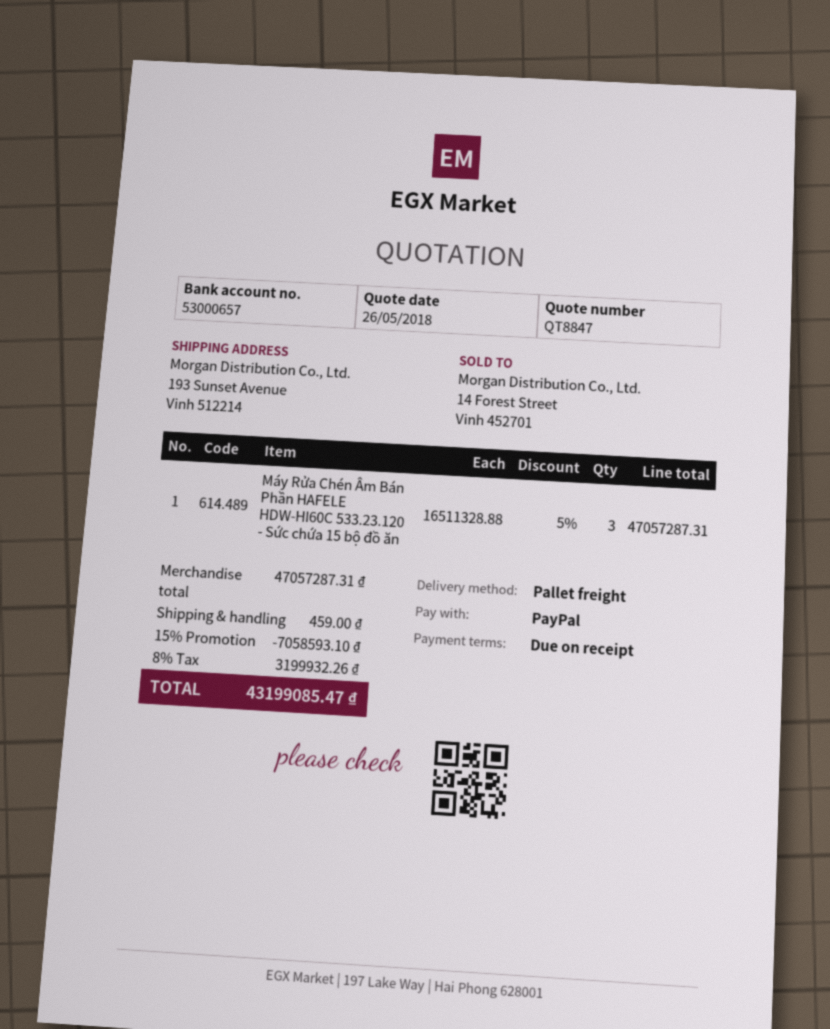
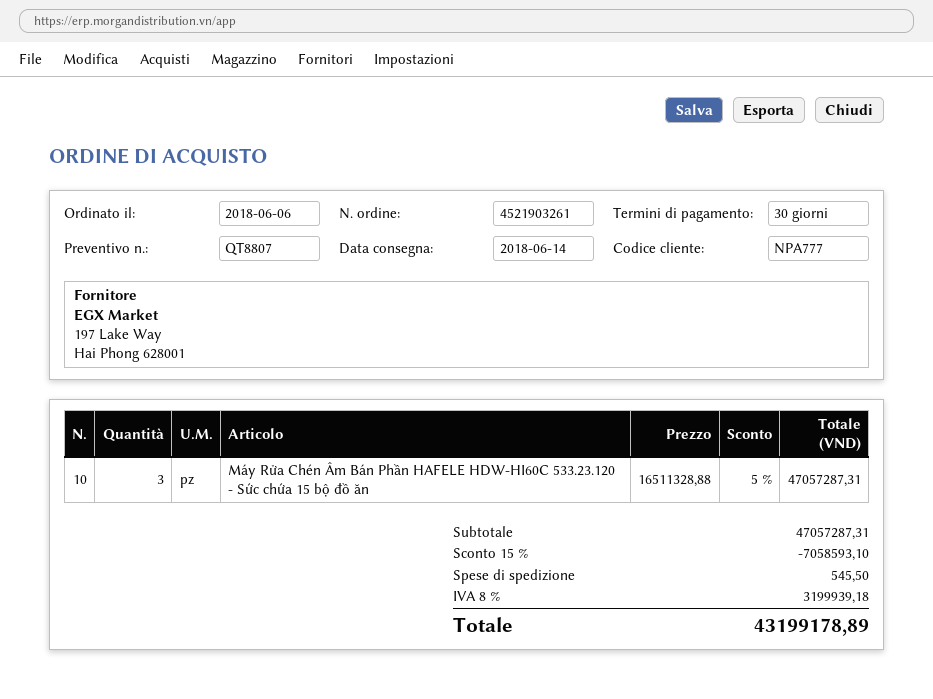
quote number: QT8847 -> QT8807
payment terms: on receipt -> 30 days
shipping: 459.00 -> 545.50
tax: 8% = 3199932.26 -> 8% = 3199939.18
total: 43199085.47 -> 43199178.89

